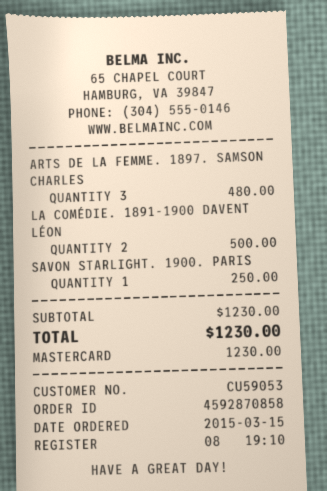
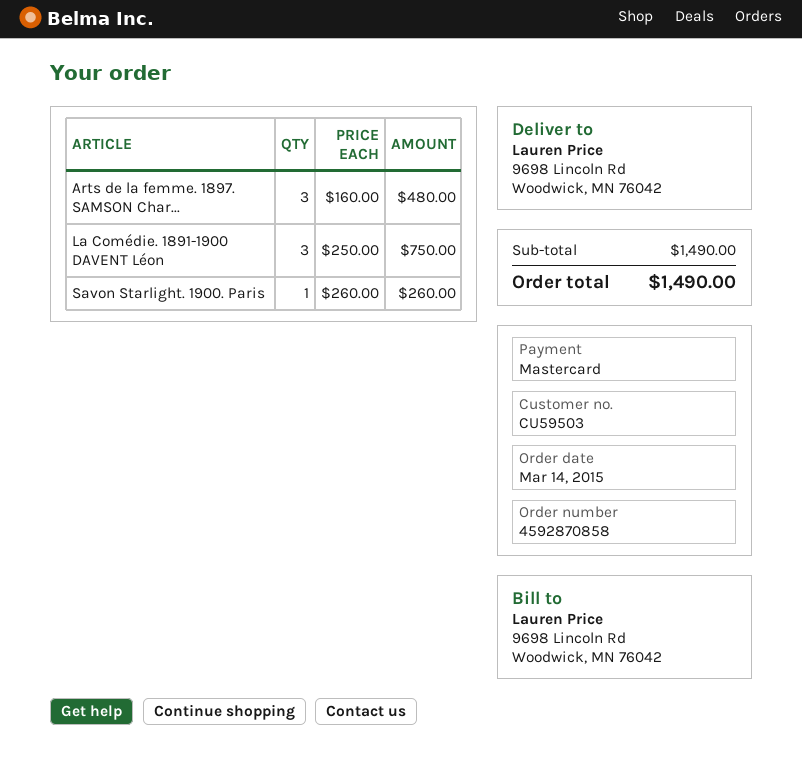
order date: 2015-03-15 -> 2015-03-14
customer number: CU59053 -> CU59503
LA COMÉDIE. 1891-1900 DAVENT LÉON: 2 for 500.00 -> 3 for 750.00
SAVON STARLIGHT. 1900. PARIS: 1 for 250.00 -> 1 for 260.00
subtotal: 1230.00 -> 1490.00
total: 1230.00 -> 1490.00

